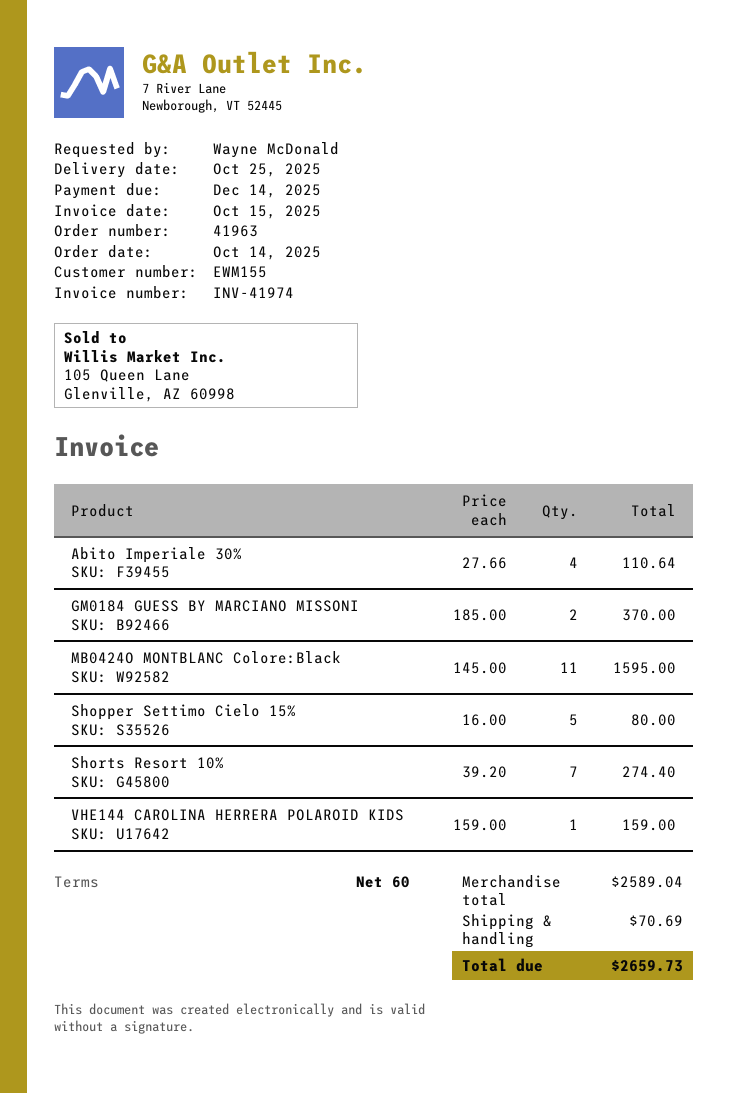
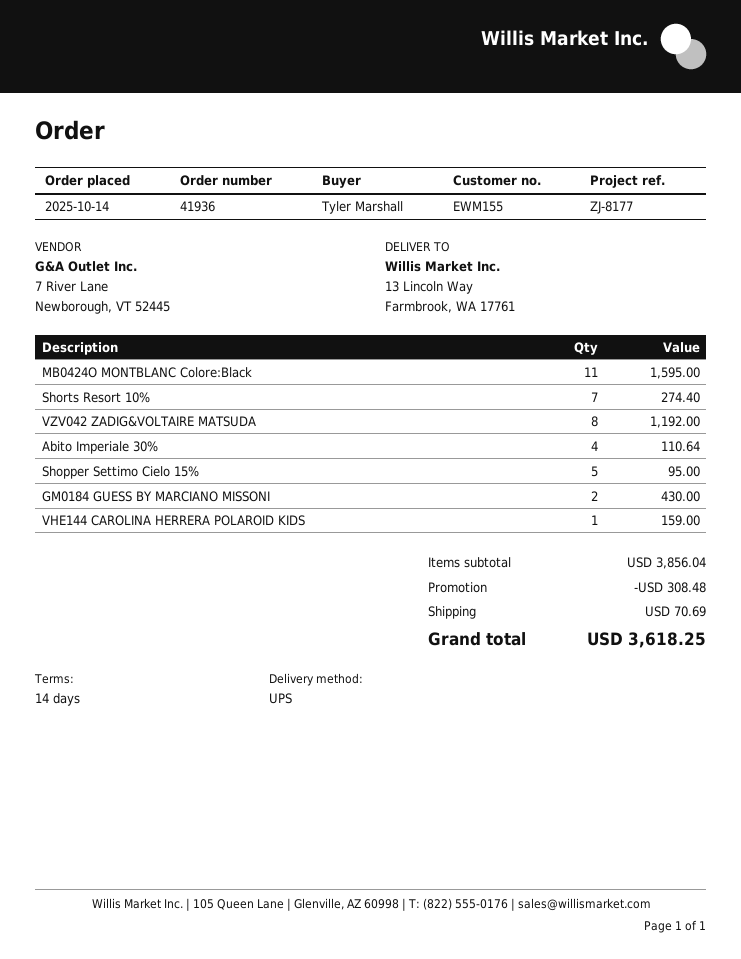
order number: 41963 -> 41936
payment terms: 60 days -> 14 days
ordered by: Wayne McDonald -> Tyler Marshall
GM0184 GUESS BY MARCIANO MISSONI: 2 for 370.00 -> 2 for 430.00
Shopper Settimo Cielo 15%: 5 for 80.00 -> 5 for 95.00
VZV042 ZADIG&VOLTAIRE MATSUDA: none -> 8 for 1192.00
subtotal: 2589.04 -> 3856.04
discount: none -> 308.48
total: 2659.73 -> 3618.25

